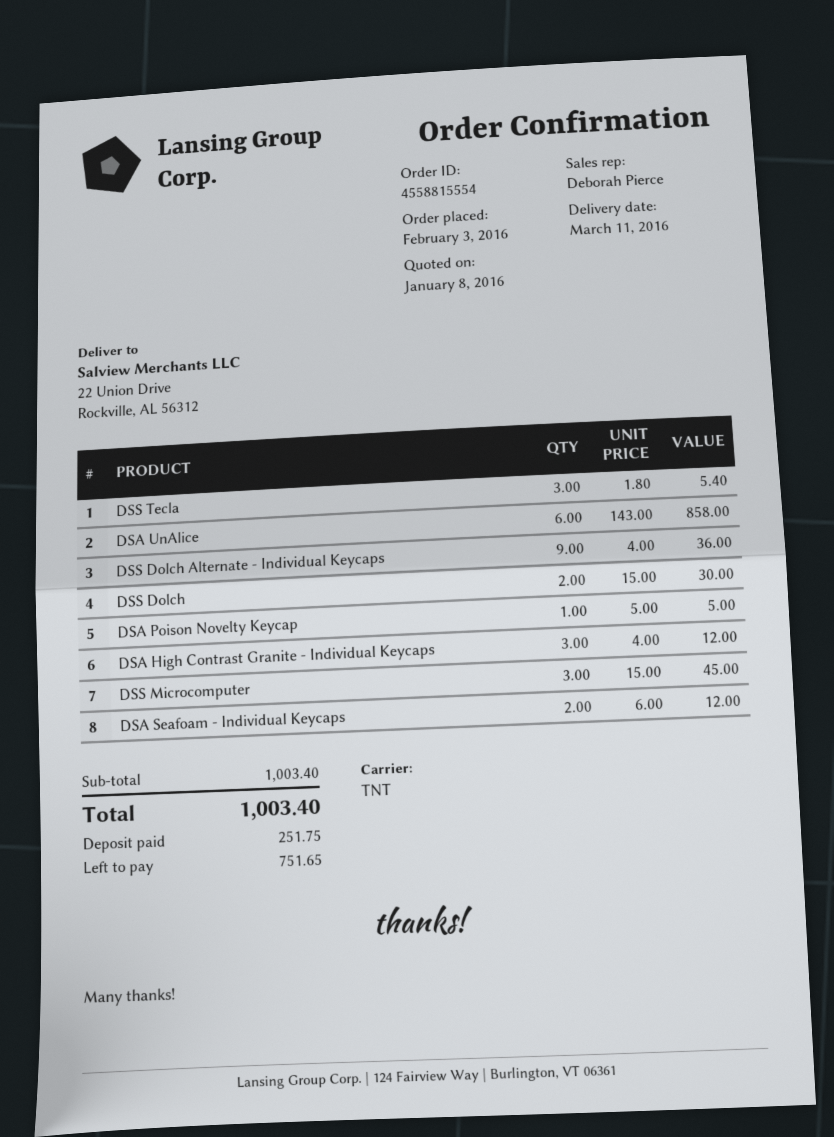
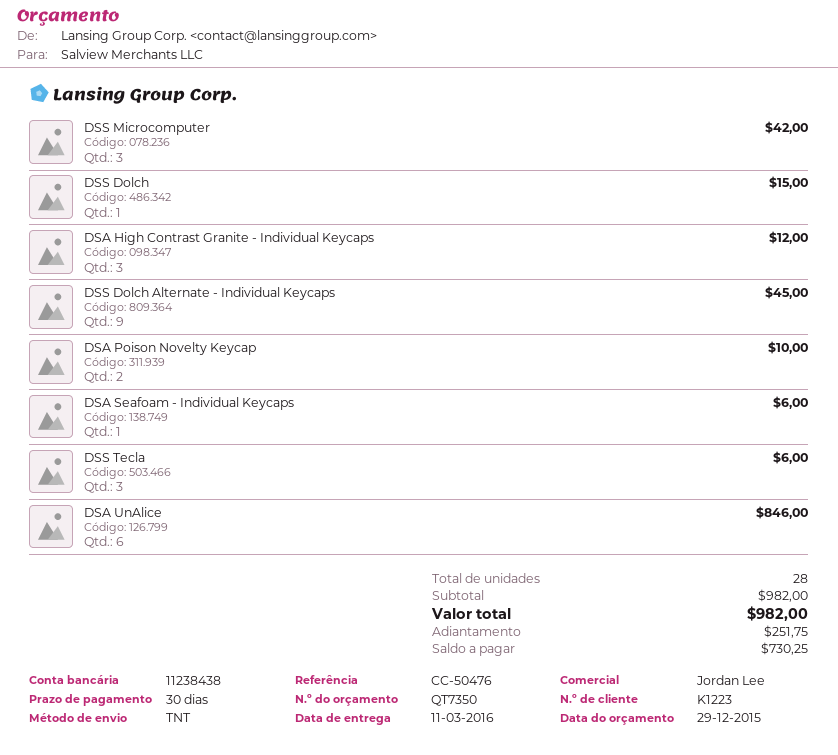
quote date: 2016-01-08 -> 2015-12-29
sales rep: Deborah Pierce -> Jordan Lee
DSS Tecla: 3 for 5.40 -> 3 for 6.00
DSA UnAlice: 6 for 858.00 -> 6 for 846.00
DSS Dolch Alternate - Individual Keycaps: 9 for 36.00 -> 9 for 45.00
DSS Dolch: 2 for 30.00 -> 1 for 15.00
DSA Poison Novelty Keycap: 1 for 5.00 -> 2 for 10.00
DSS Microcomputer: 3 for 45.00 -> 3 for 42.00
DSA Seafoam - Individual Keycaps: 2 for 12.00 -> 1 for 6.00
subtotal: 1003.40 -> 982.00
total: 1003.40 -> 982.00
balance: 751.65 -> 730.25

